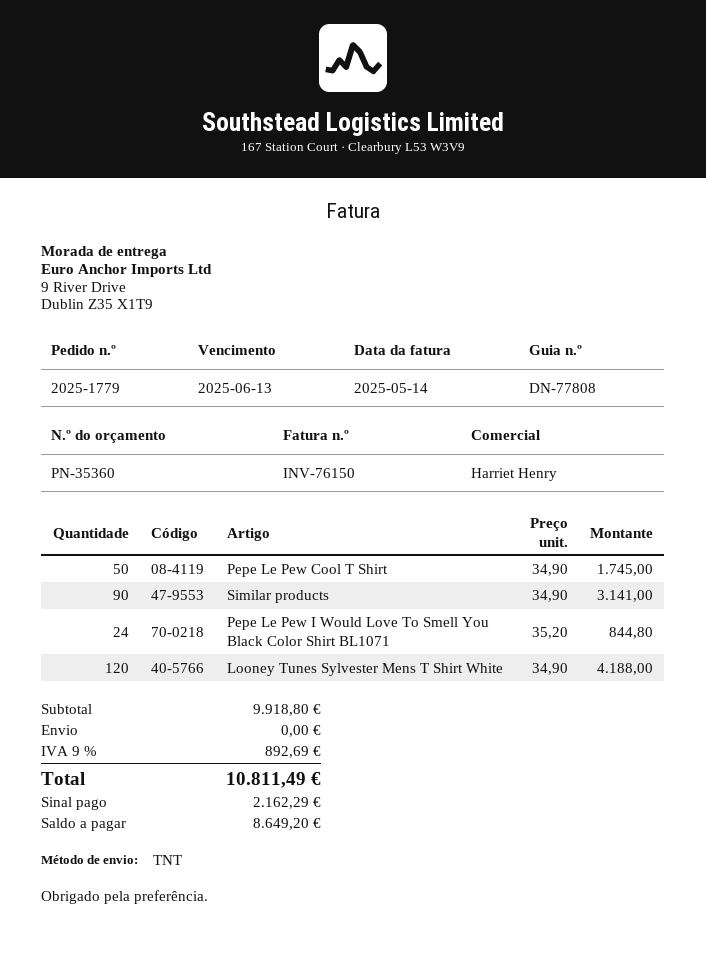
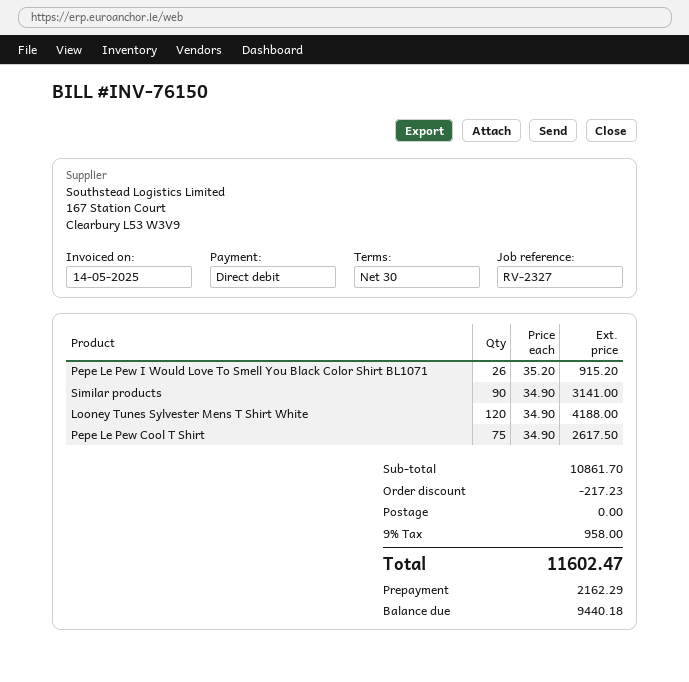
Pepe Le Pew Cool T Shirt: 50 x 34.90 = 1745.00 -> 75 x 34.90 = 2617.50
Pepe Le Pew I Would Love To Smell You Black Color Shirt BL1071: 24 x 35.20 = 844.80 -> 26 x 35.20 = 915.20
subtotal: 9918.80 -> 10861.70
discount: none -> 217.23
tax: 9% = 892.69 -> 9% = 958.00
total: 10811.49 -> 11602.47
balance: 8649.20 -> 9440.18

